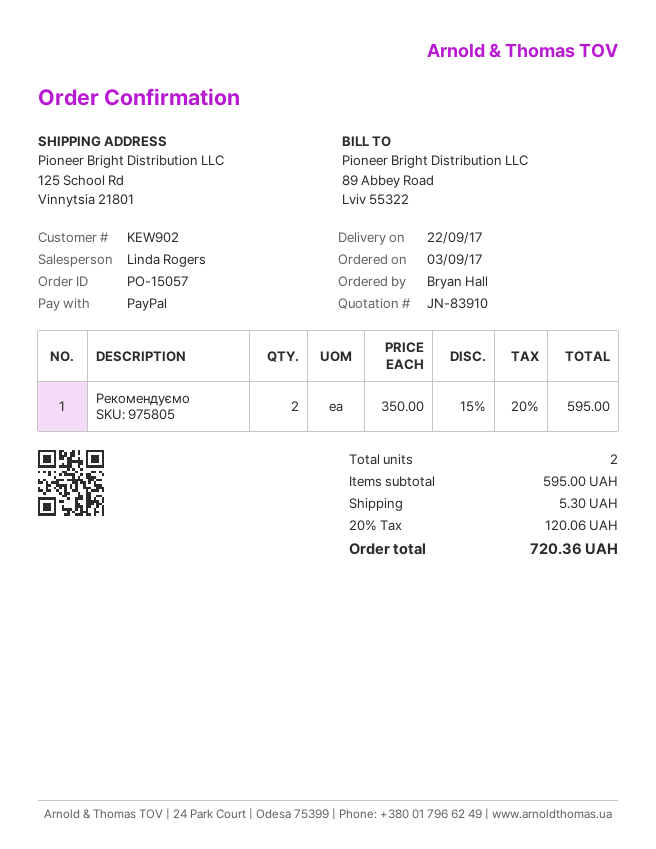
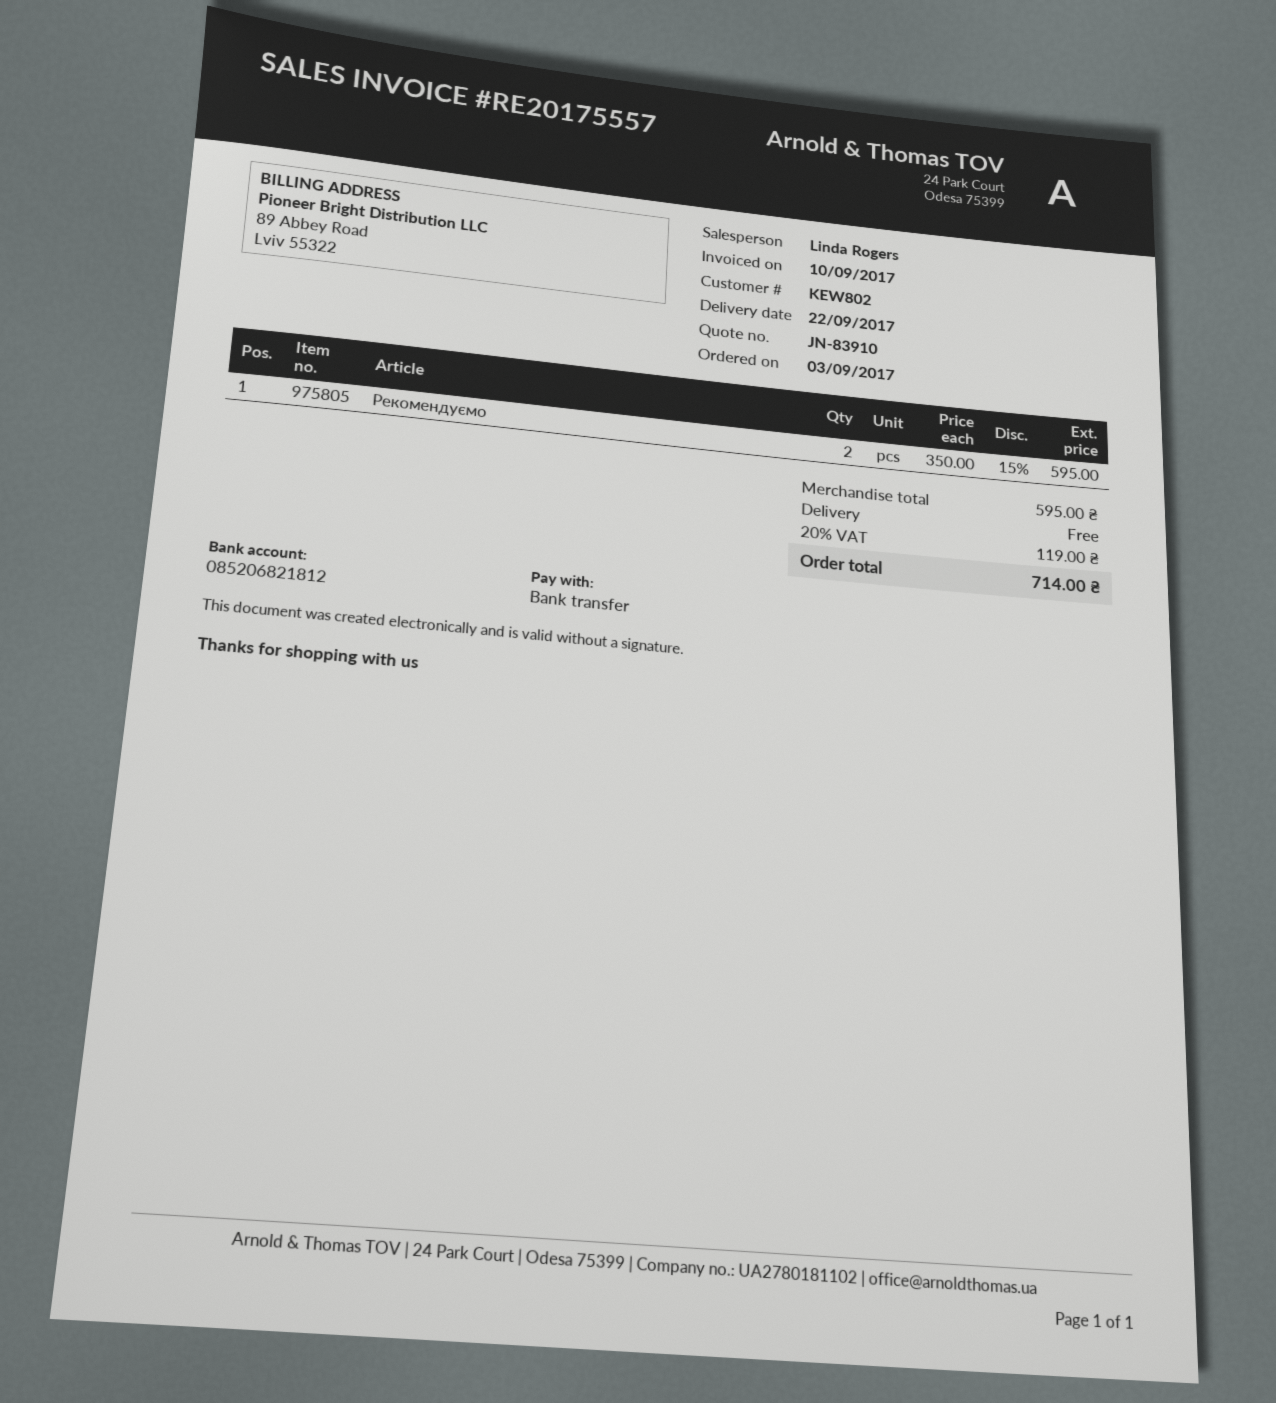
customer number: KEW902 -> KEW802
payment method: PayPal -> bank transfer
shipping: 5.30 -> 0.00
tax: 20% = 120.06 -> 20% = 119.00
total: 720.36 -> 714.00

